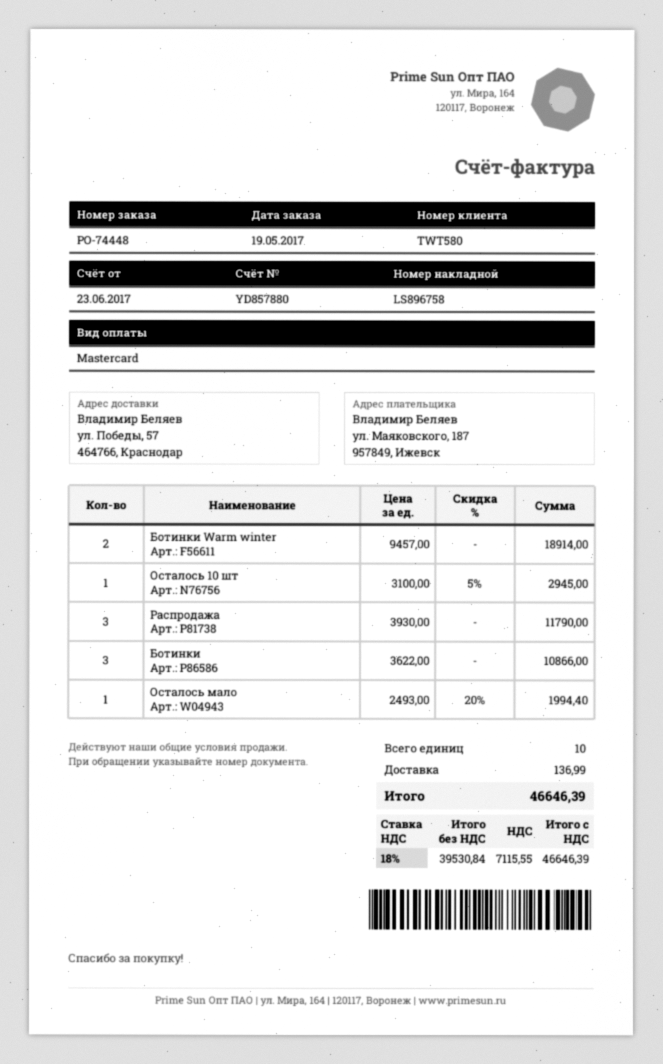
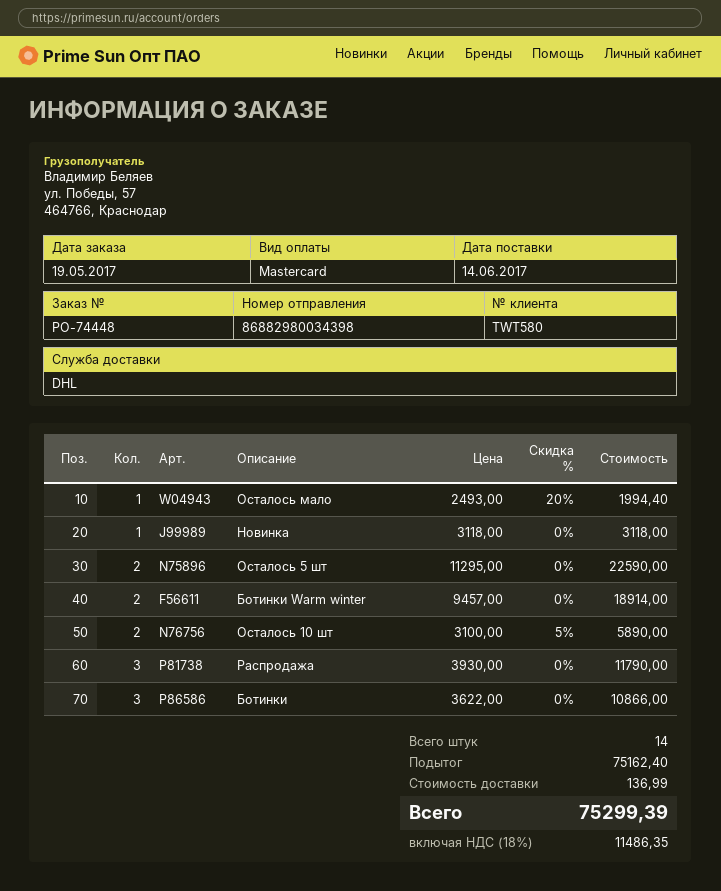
Осталось 10 шт: 1 x 3100.00 - 5% = 2945.00 -> 2 x 3100.00 - 5% = 5890.00
Новинка: none -> 1 x 3118.00 = 3118.00
Осталось 5 шт: none -> 2 x 11295.00 = 22590.00
total quantity: 10 -> 14
tax: 18% = 7115.55 -> 18% = 11486.35
total: 46646.39 -> 75299.39

